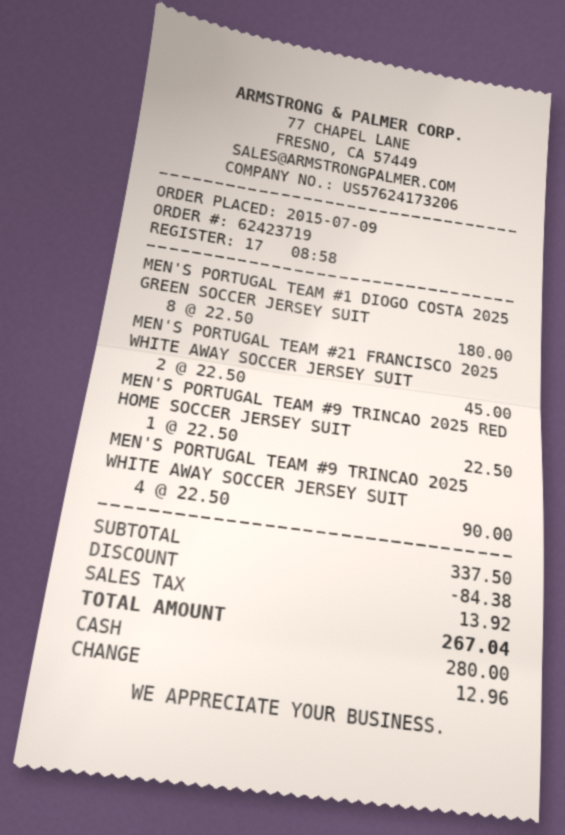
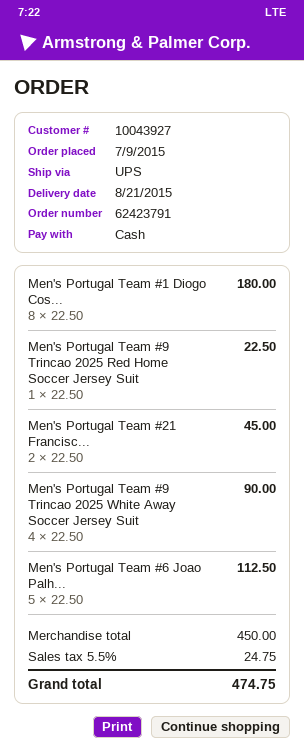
order number: 62423719 -> 62423791
Men's Portugal Team #6 Joao Palh...: none -> 5 x 22.50 = 112.50
subtotal: 337.50 -> 450.00
discount: 84.38 -> none
tax: 13.92 -> 24.75
total: 267.04 -> 474.75

